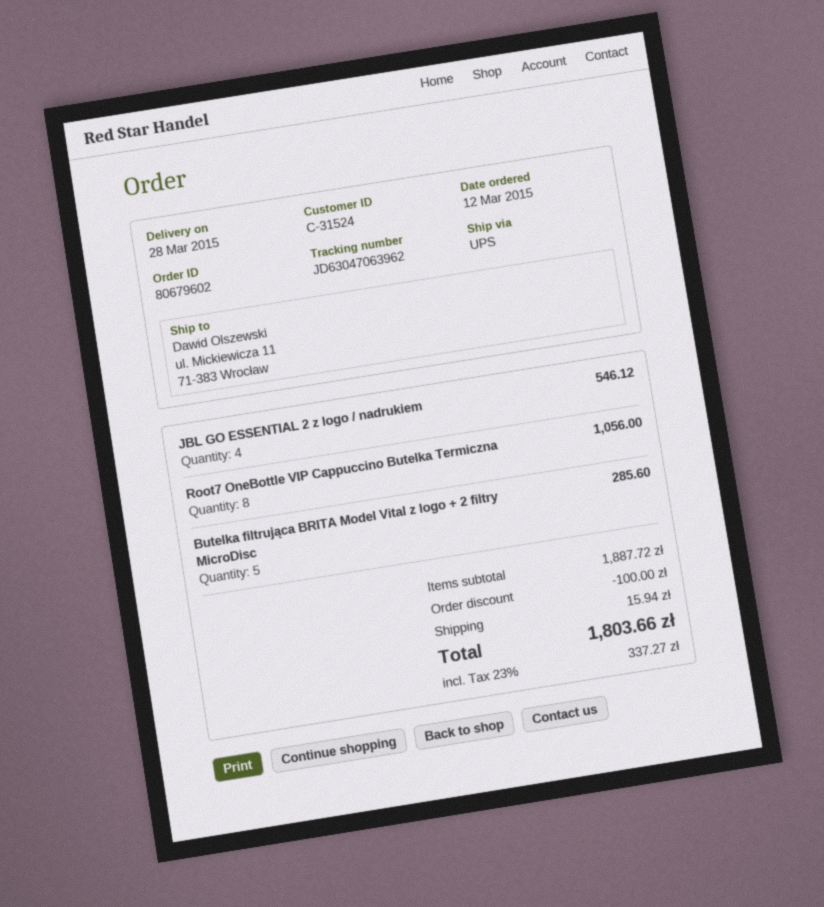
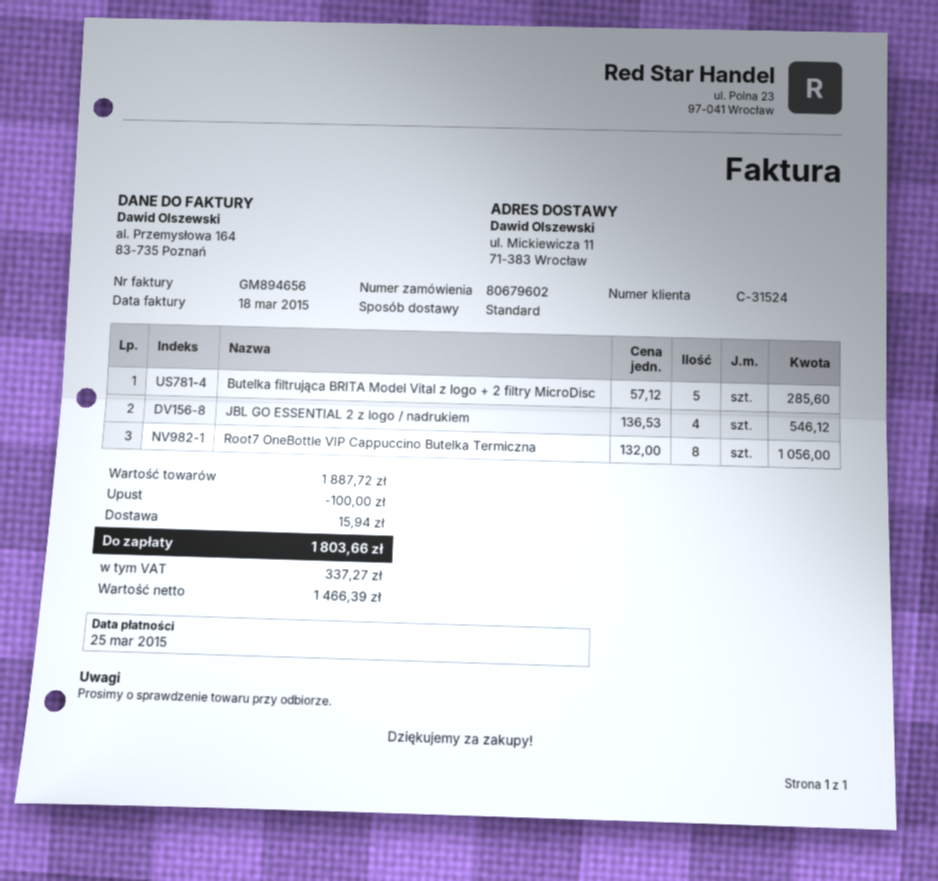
shipping method: UPS -> standard

